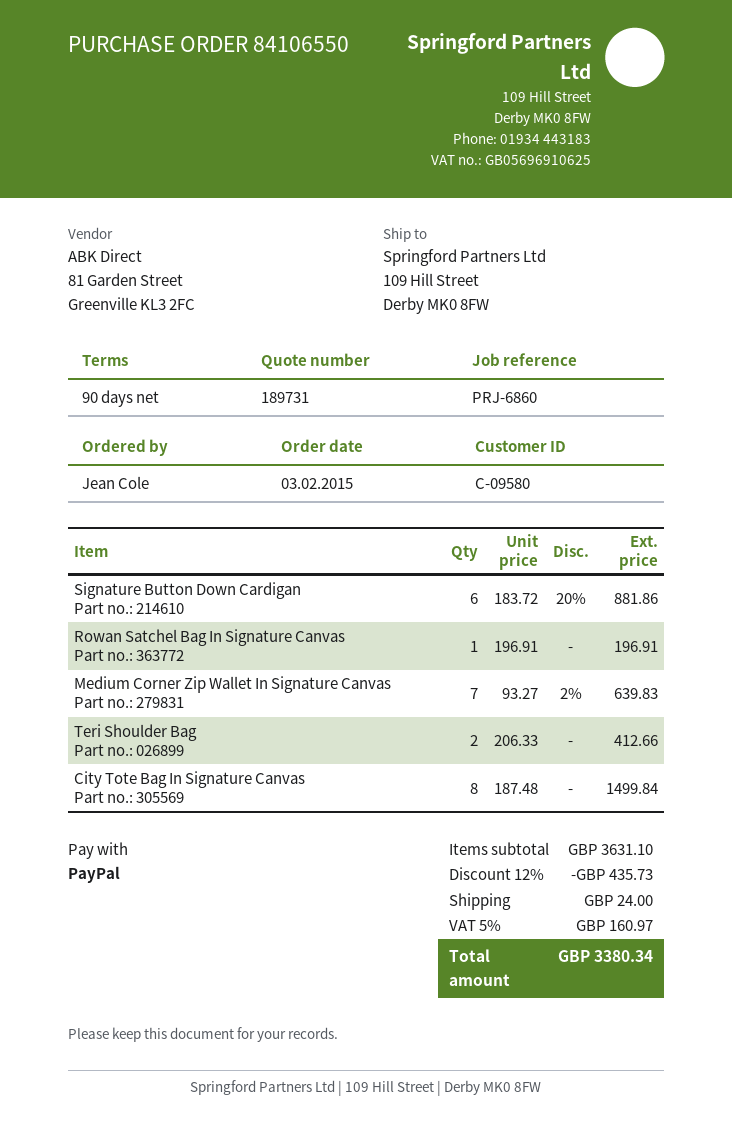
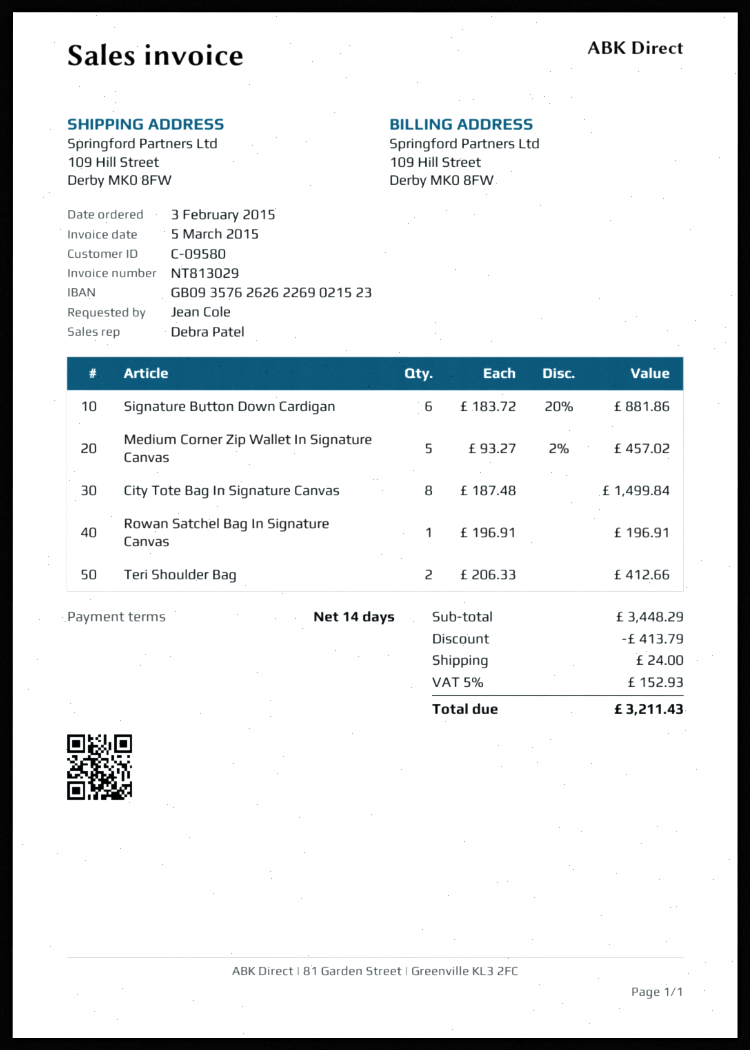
payment terms: 90 days -> 14 days
Medium Corner Zip Wallet In Signature Canvas: 7 x 93.27 - 2% = 639.83 -> 5 x 93.27 - 2% = 457.02
subtotal: 3631.10 -> 3448.29
discount: 435.73 -> 413.79
tax: 5% = 160.97 -> 5% = 152.93
total: 3380.34 -> 3211.43

